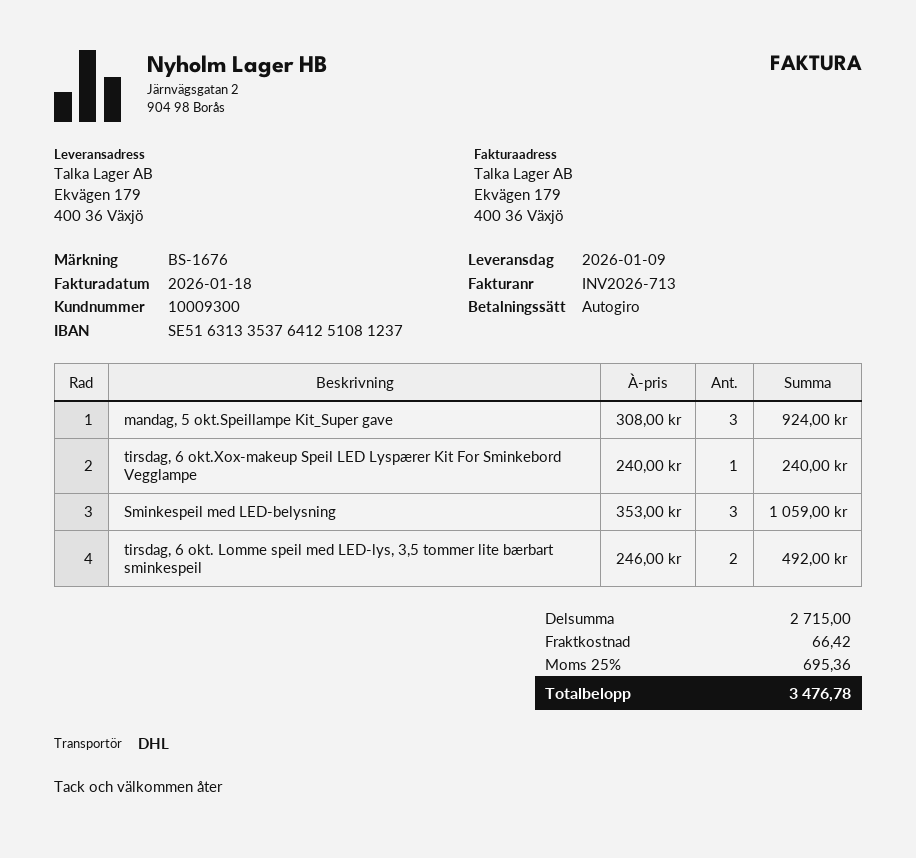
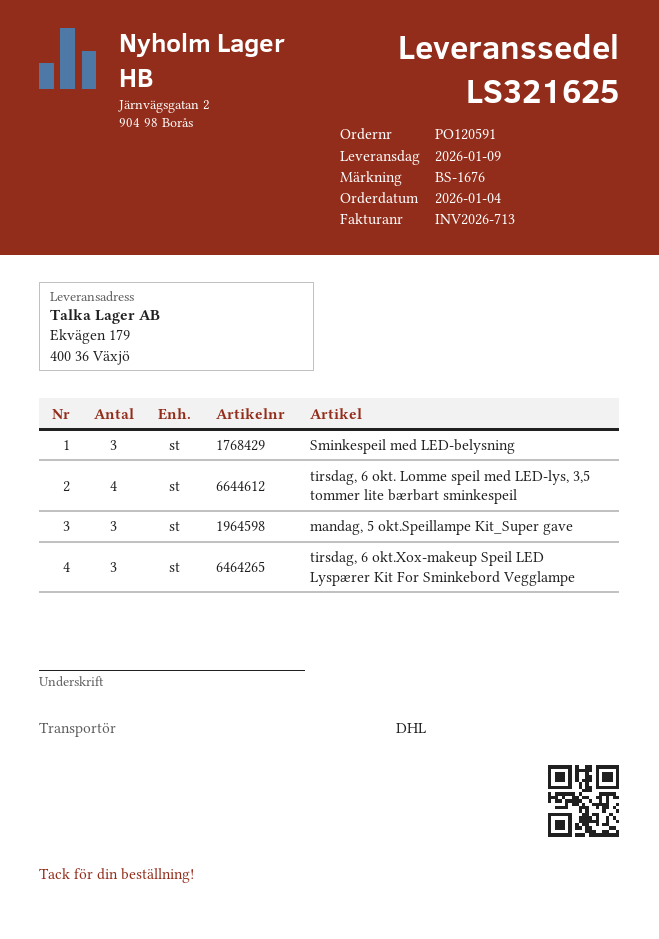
tirsdag, 6 okt.Xox-makeup Speil LED Lyspærer Kit For Sminkebord Vegglampe: 1 -> 3
tirsdag, 6 okt. Lomme speil med LED-lys, 3,5 tommer lite bærbart sminkespeil: 2 -> 4

